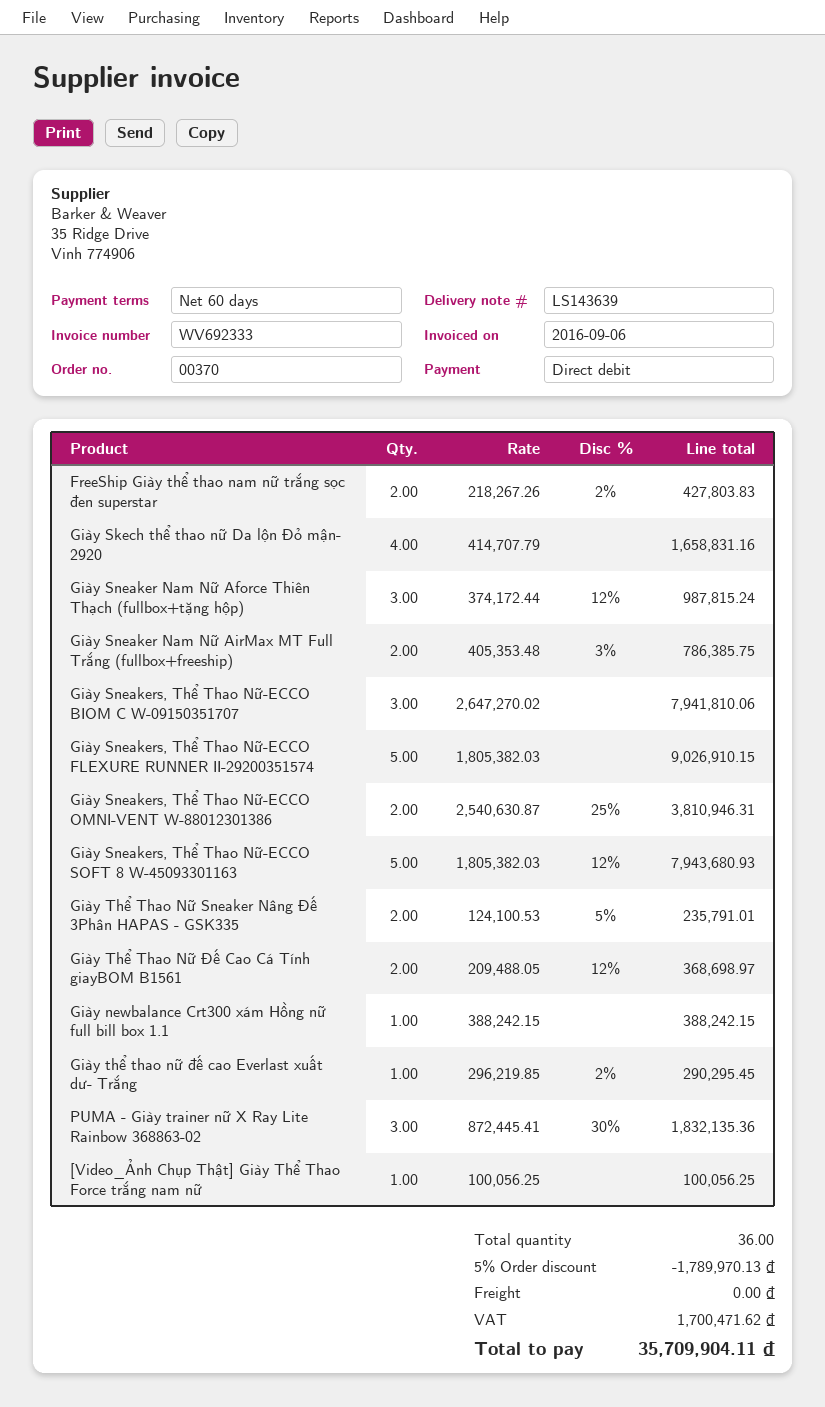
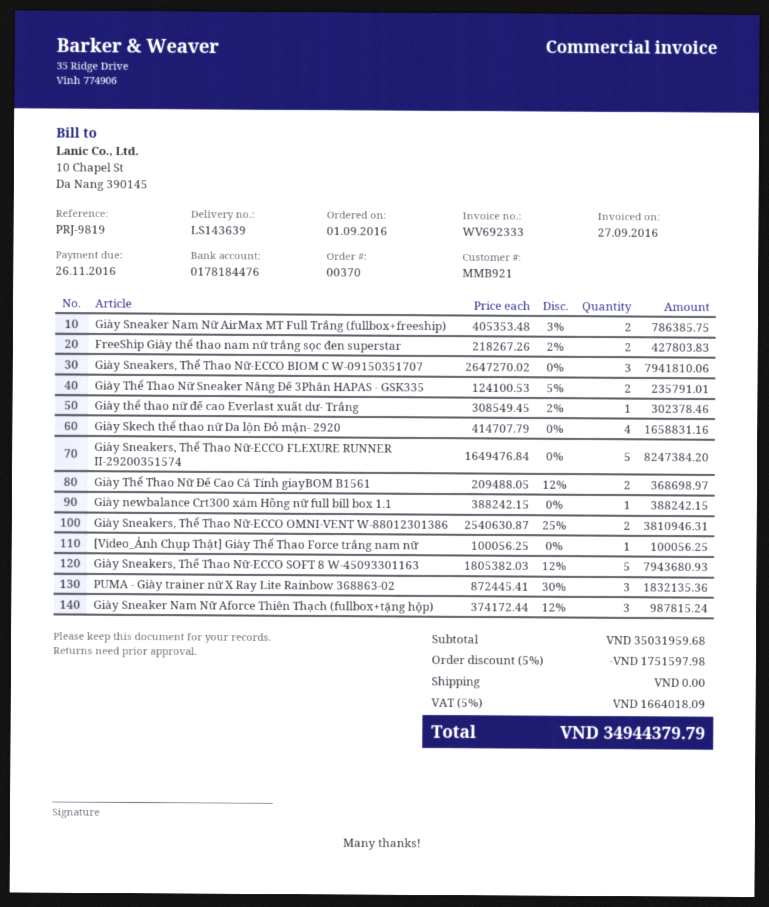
invoice date: 2016-09-06 -> 2016-09-27
Giày Sneakers, Thể Thao Nữ-ECCO FLEXURE RUNNER II-29200351574: 5 x 1805382.03 = 9026910.15 -> 5 x 1649476.84 = 8247384.20
Giày thể thao nữ đế cao Everlast xuất dư- Trắng: 1 x 296219.85 - 2% = 290295.45 -> 1 x 308549.45 - 2% = 302378.46
discount: 5% = 1789970.13 -> 5% = 1751597.98
tax: 1700471.62 -> 1664018.09
total: 35709904.11 -> 34944379.79

